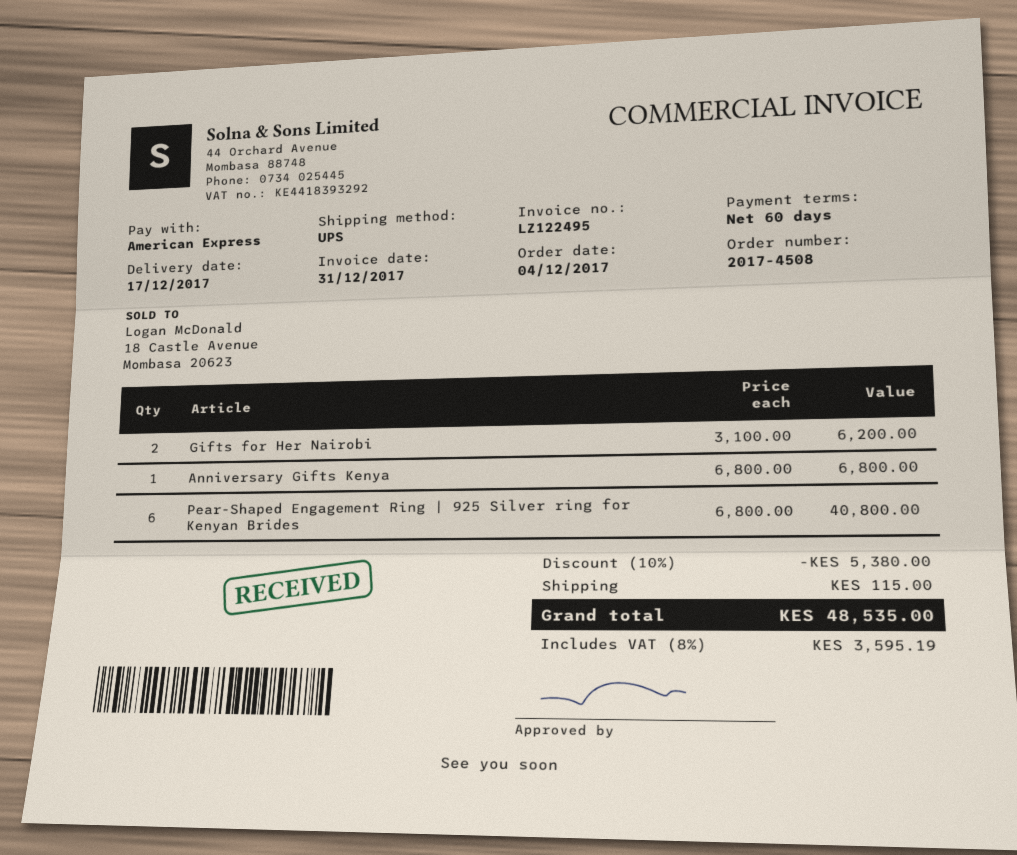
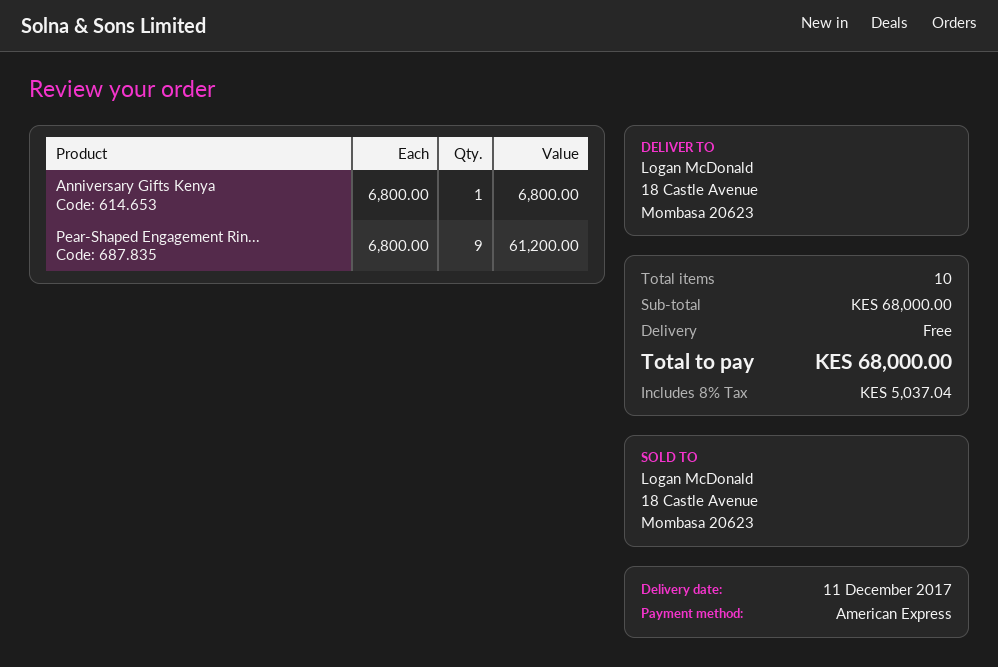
delivery date: 2017-12-17 -> 2017-12-11
Gifts for Her Nairobi: 2 x 3100.00 = 6200.00 -> none
Pear-Shaped Engagement Ring | 925 Silver ring for Kenyan Brides: 6 x 6800.00 = 40800.00 -> 9 x 6800.00 = 61200.00
discount: 10% = 5380.00 -> none
shipping: 115.00 -> 0.00
tax: 8% = 3595.19 -> 8% = 5037.04
total: 48535.00 -> 68000.00

